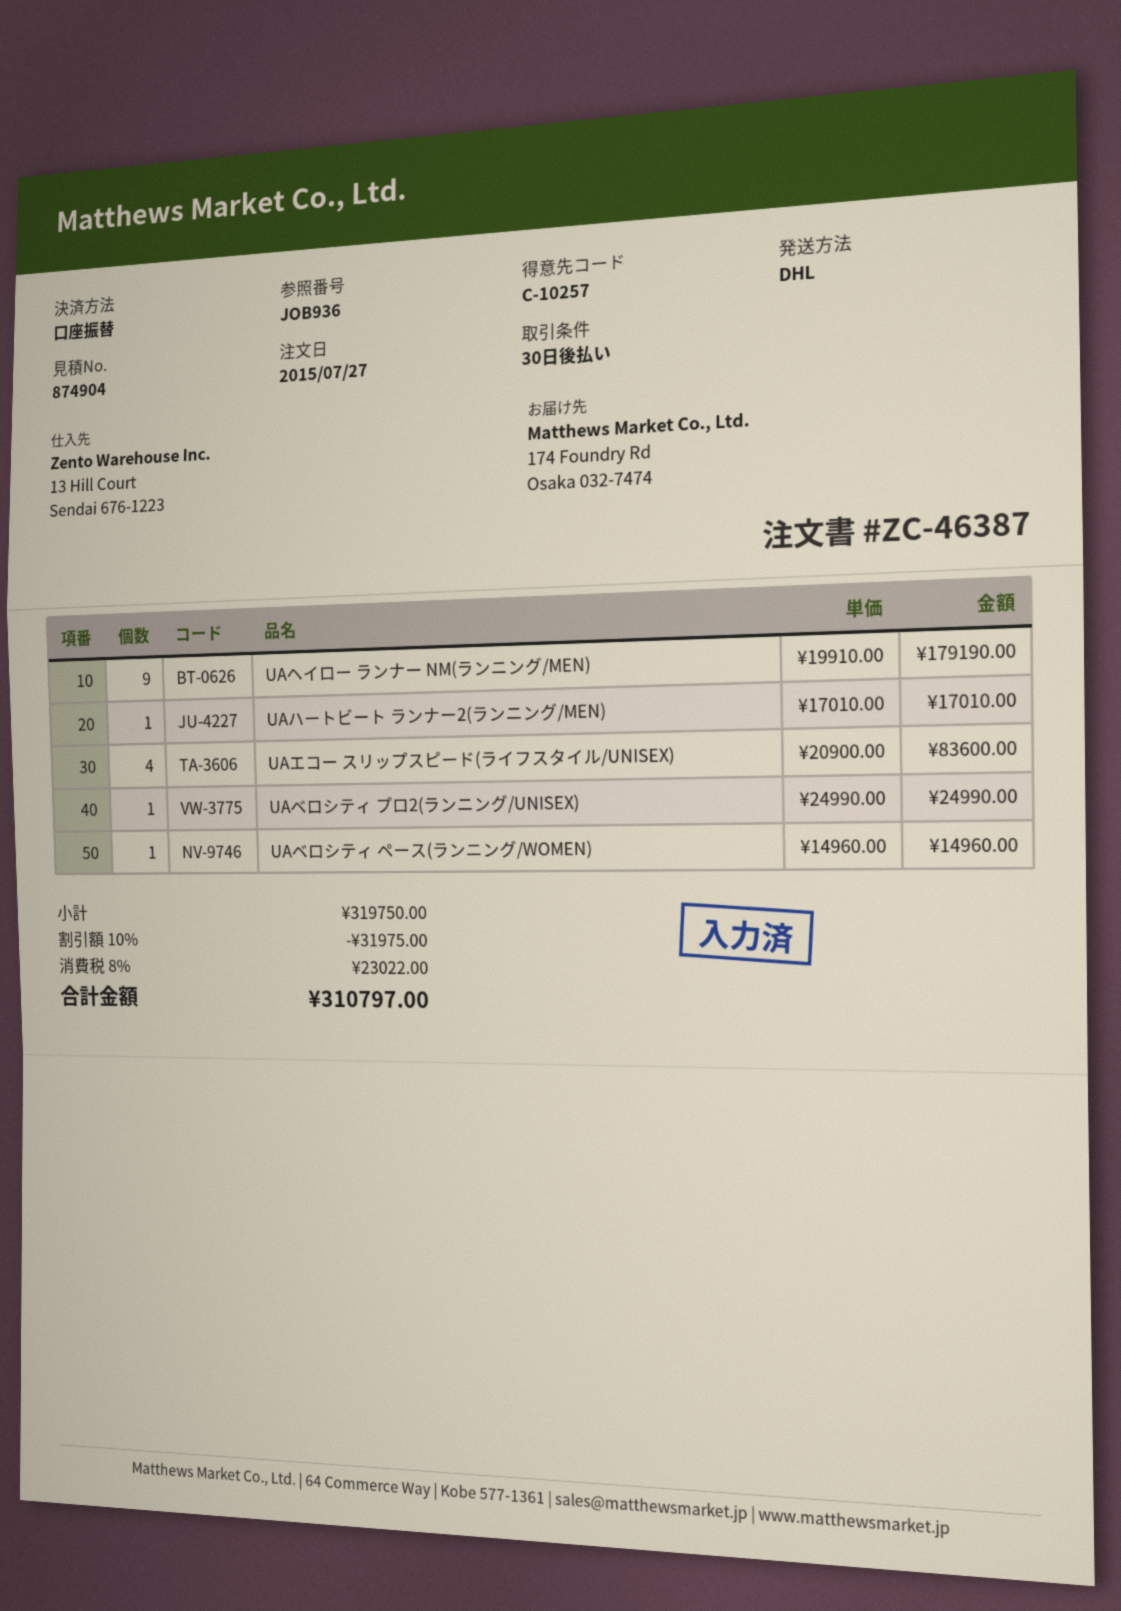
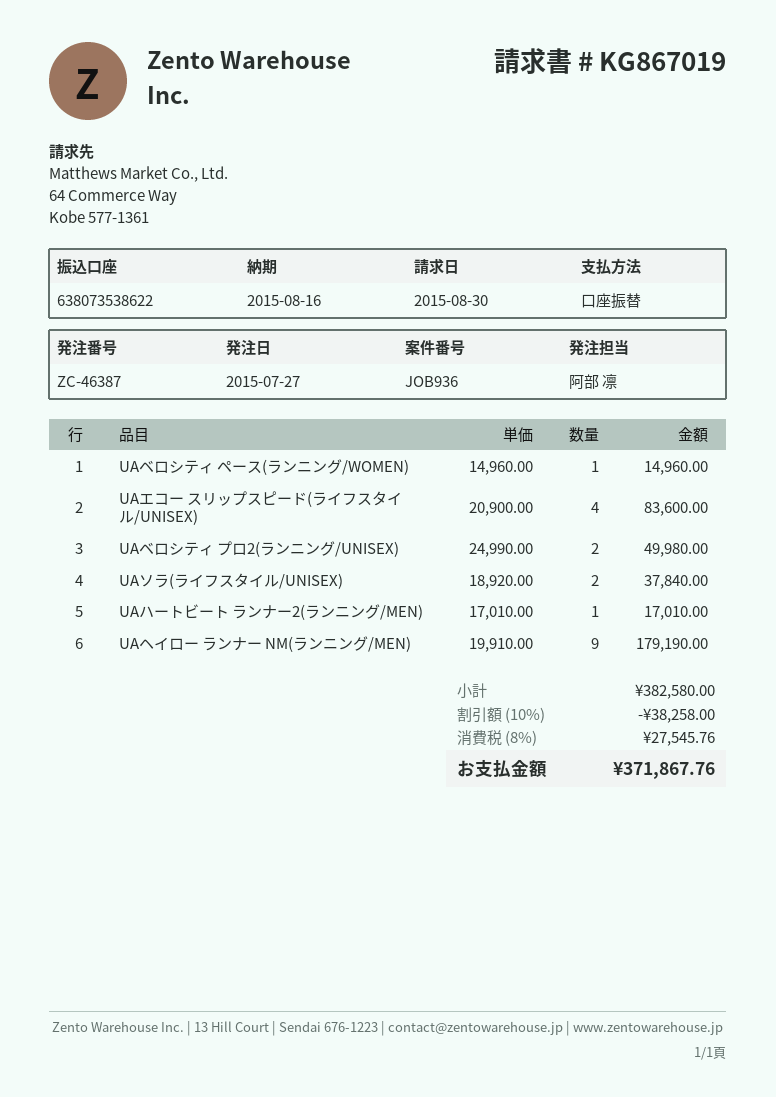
UAベロシティ プロ2(ランニング/UNISEX): 1 x 24990.00 = 24990.00 -> 2 x 24990.00 = 49980.00
UAソラ(ライフスタイル/UNISEX): none -> 2 x 18920.00 = 37840.00
subtotal: 319750.00 -> 382580.00
discount: 10% = 31975.00 -> 10% = 38258.00
tax: 8% = 23022.00 -> 8% = 27545.76
total: 310797.00 -> 371867.76

